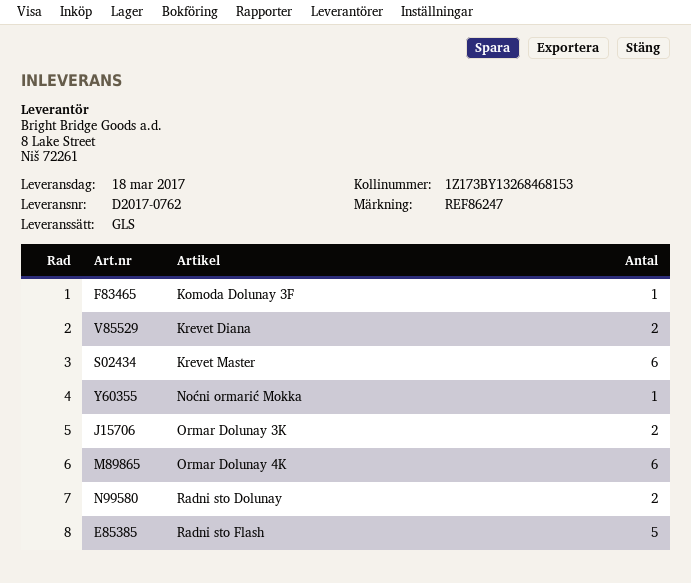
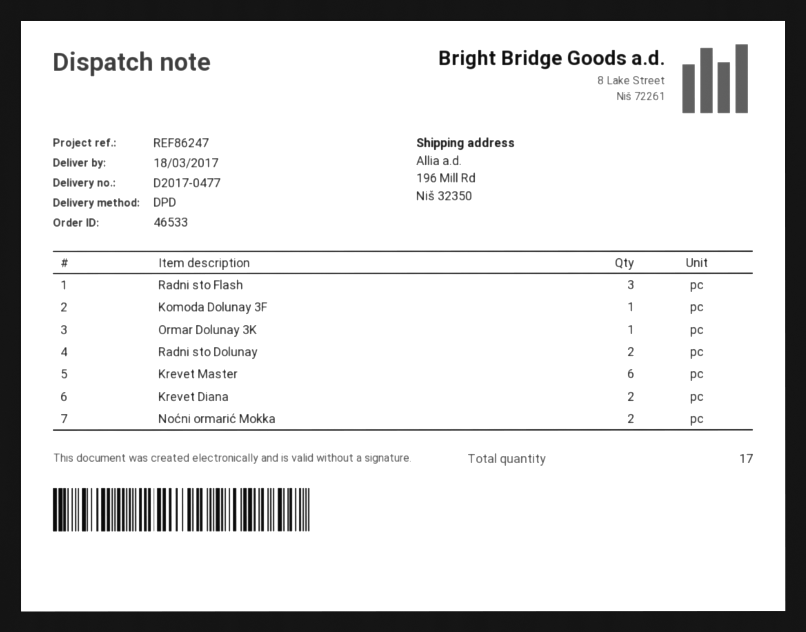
delivery note number: D2017-0762 -> D2017-0477
shipping method: GLS -> DPD
Noćni ormarić Mokka: 1 -> 2
Ormar Dolunay 3K: 2 -> 1
Ormar Dolunay 4K: 6 -> none
Radni sto Flash: 5 -> 3

